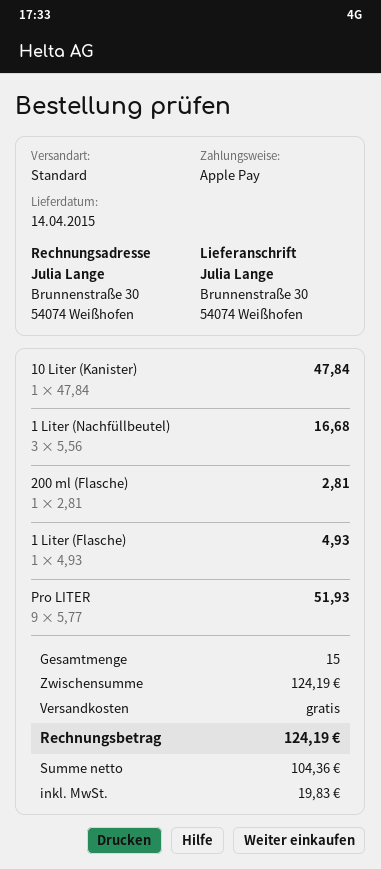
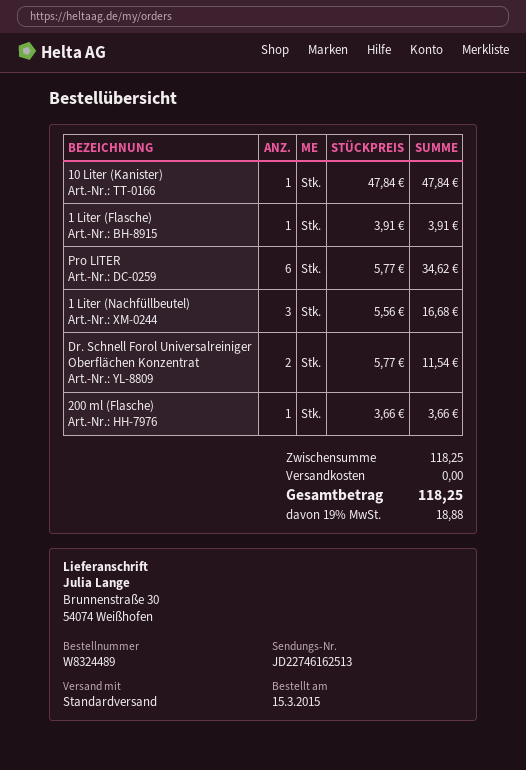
200 ml (Flasche): 1 x 2.81 = 2.81 -> 1 x 3.66 = 3.66
1 Liter (Flasche): 1 x 4.93 = 4.93 -> 1 x 3.91 = 3.91
Pro LITER: 9 x 5.77 = 51.93 -> 6 x 5.77 = 34.62
Dr. Schnell Forol Universalreiniger Oberflächen Konzentrat: none -> 2 x 5.77 = 11.54
subtotal: 124.19 -> 118.25
tax: 19.83 -> 18.88
total: 124.19 -> 118.25

